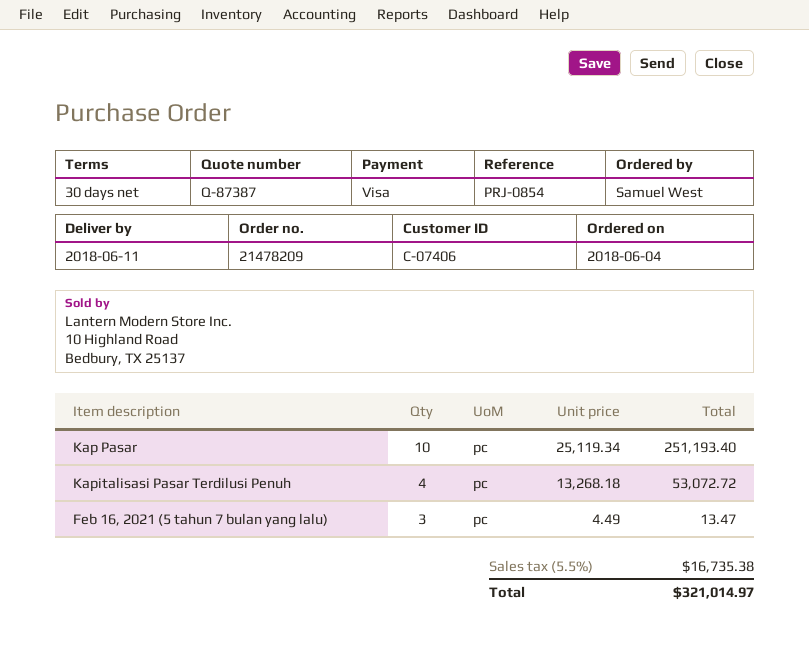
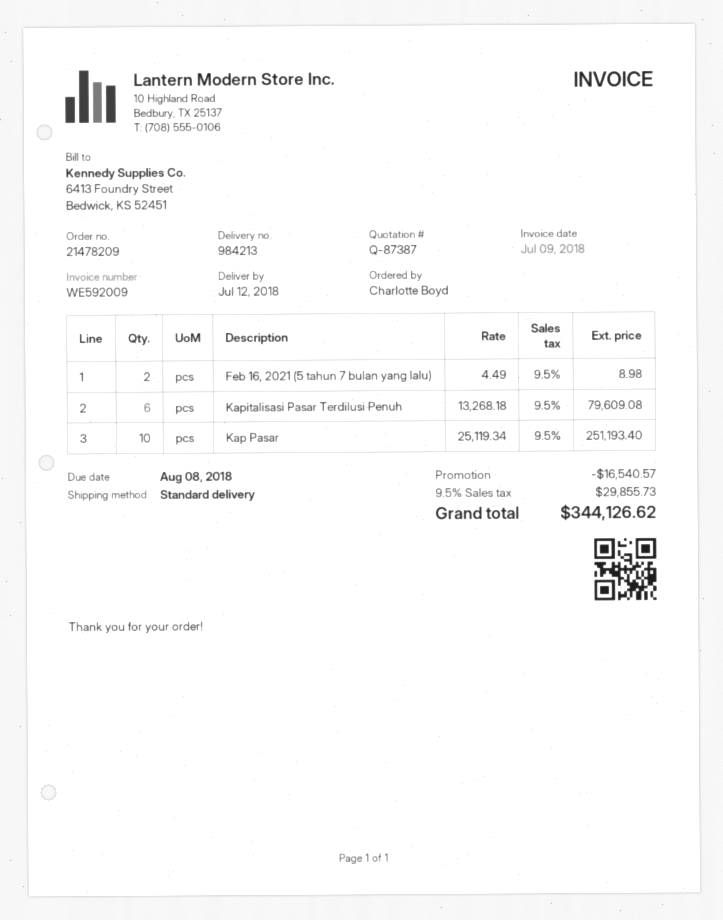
delivery date: 2018-06-11 -> 2018-07-12
ordered by: Samuel West -> Charlotte Boyd
Kapitalisasi Pasar Terdilusi Penuh: 4 x 13268.18 = 53072.72 -> 6 x 13268.18 = 79609.08
Feb 16, 2021 (5 tahun 7 bulan yang lalu): 3 x 4.49 = 13.47 -> 2 x 4.49 = 8.98
discount: none -> 16540.57
tax: 5.5% = 16735.38 -> 9.5% = 29855.73
total: 321014.97 -> 344126.62

